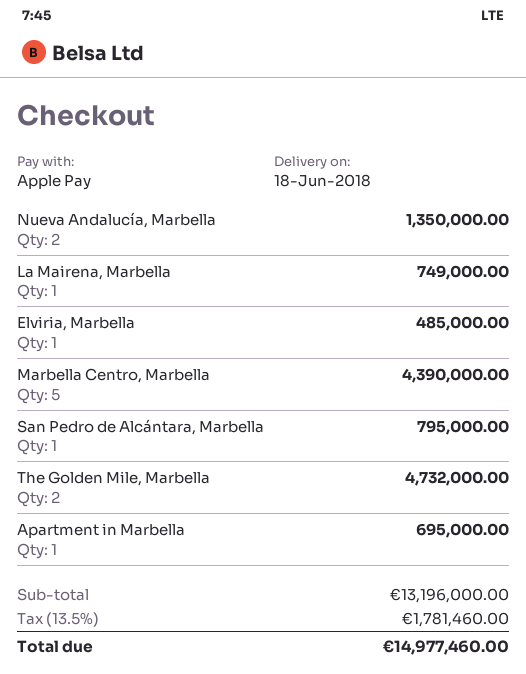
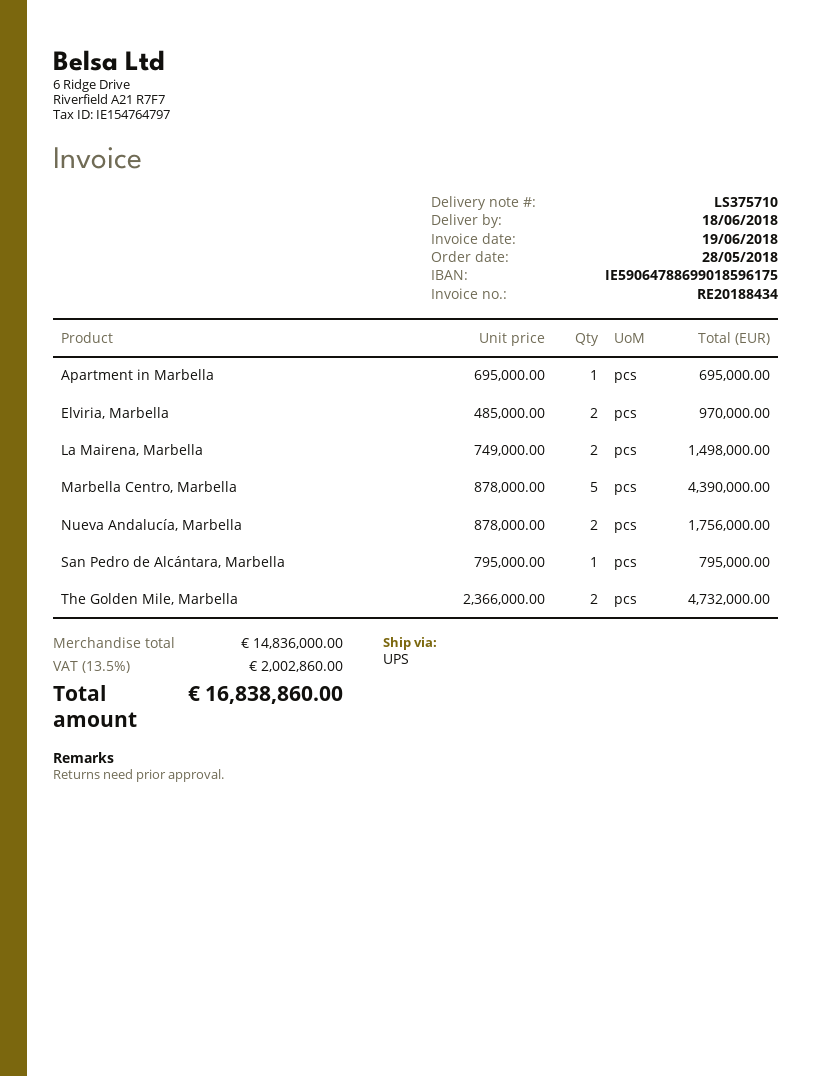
Nueva Andalucía, Marbella: 2 for 1350000.00 -> 2 for 1756000.00
La Mairena, Marbella: 1 for 749000.00 -> 2 for 1498000.00
Elviria, Marbella: 1 for 485000.00 -> 2 for 970000.00
subtotal: 13196000.00 -> 14836000.00
tax: 13.5% = 1781460.00 -> 13.5% = 2002860.00
total: 14977460.00 -> 16838860.00

